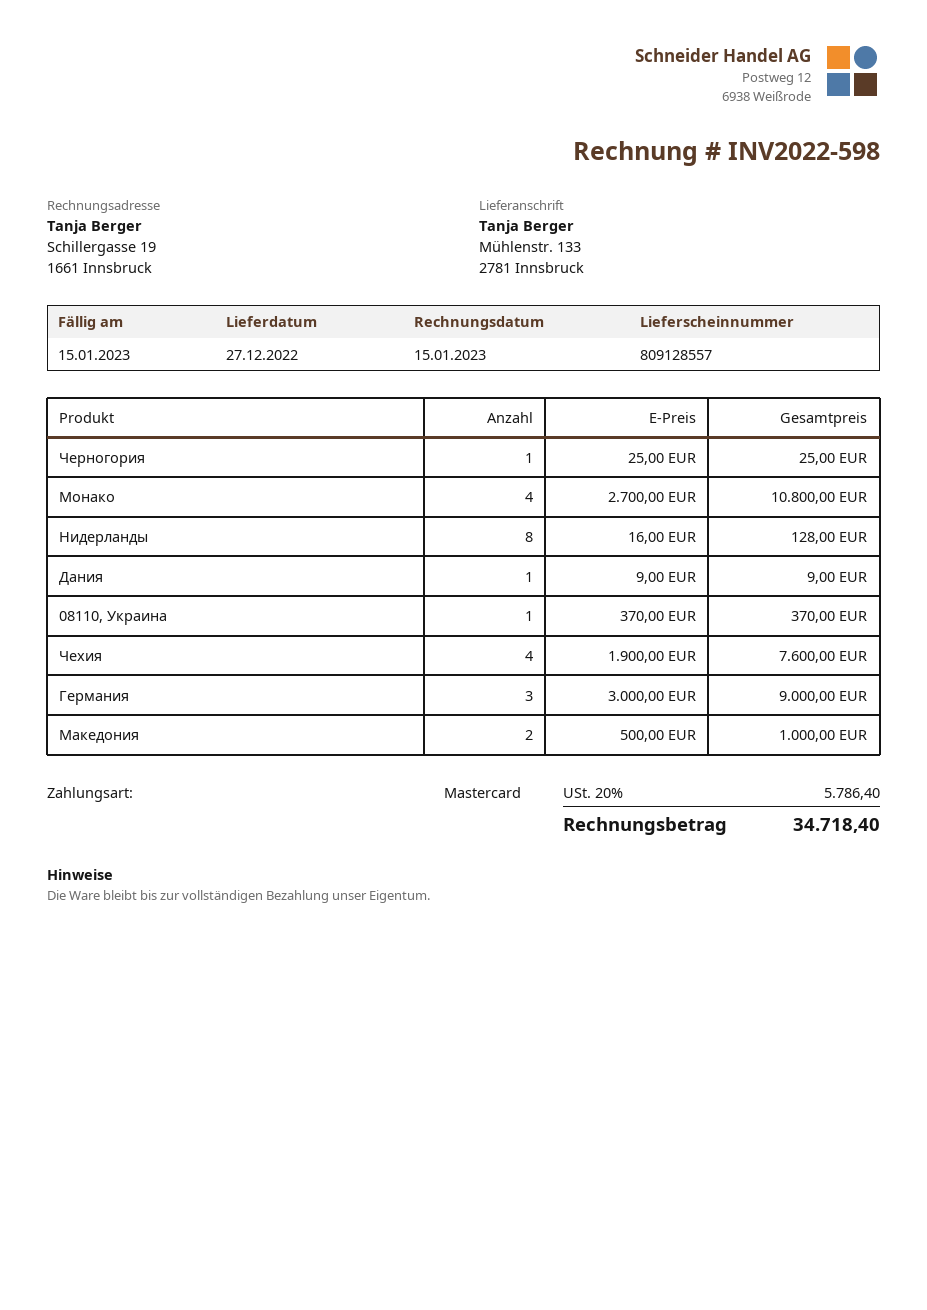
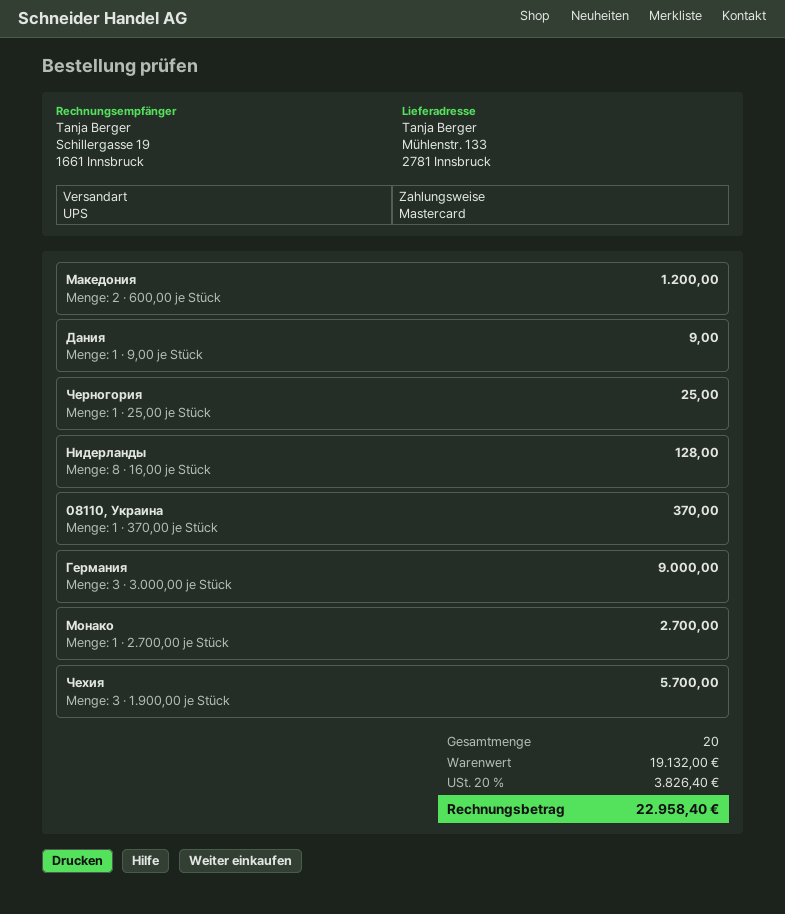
Монако: 4 x 2700.00 = 10800.00 -> 1 x 2700.00 = 2700.00
Чехия: 4 x 1900.00 = 7600.00 -> 3 x 1900.00 = 5700.00
Македония: 2 x 500.00 = 1000.00 -> 2 x 600.00 = 1200.00
tax: 20% = 5786.40 -> 20% = 3826.40
total: 34718.40 -> 22958.40

